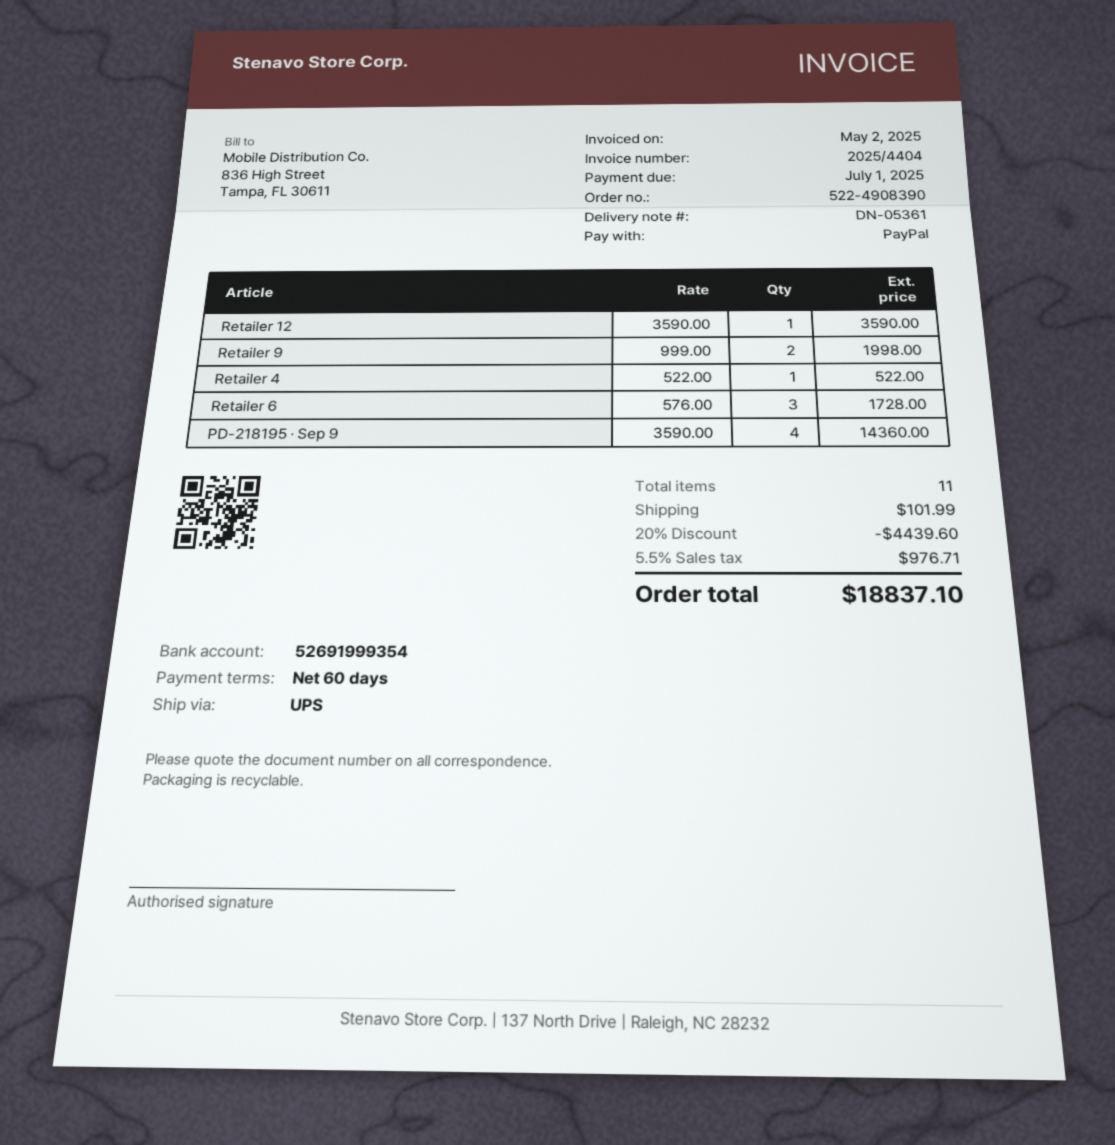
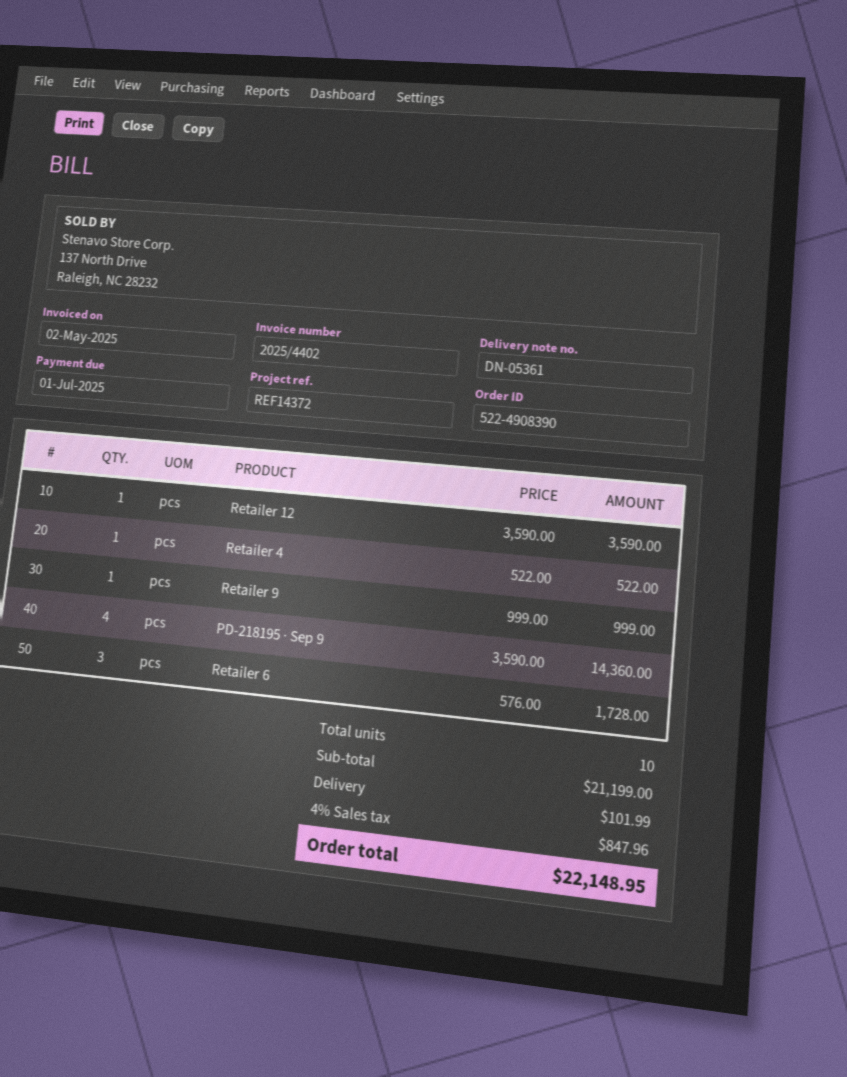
invoice number: 2025/4404 -> 2025/4402
Retailer 9: 2 x 999.00 = 1998.00 -> 1 x 999.00 = 999.00
total quantity: 11 -> 10
discount: 20% = 4439.60 -> none
tax: 5.5% = 976.71 -> 4% = 847.96
total: 18837.10 -> 22148.95

